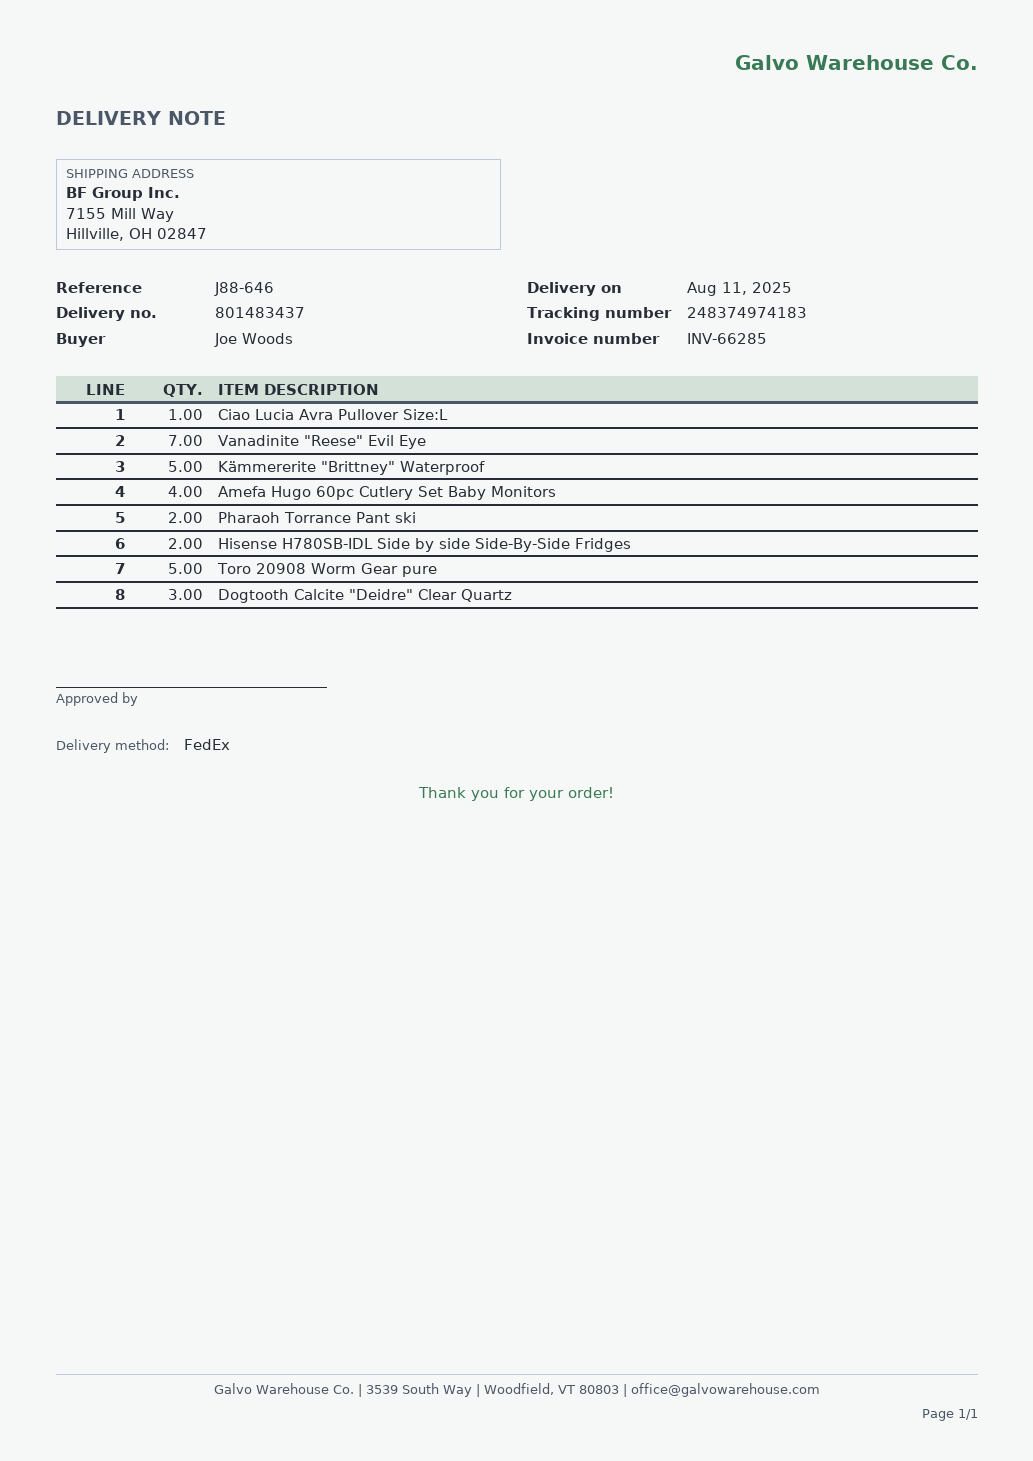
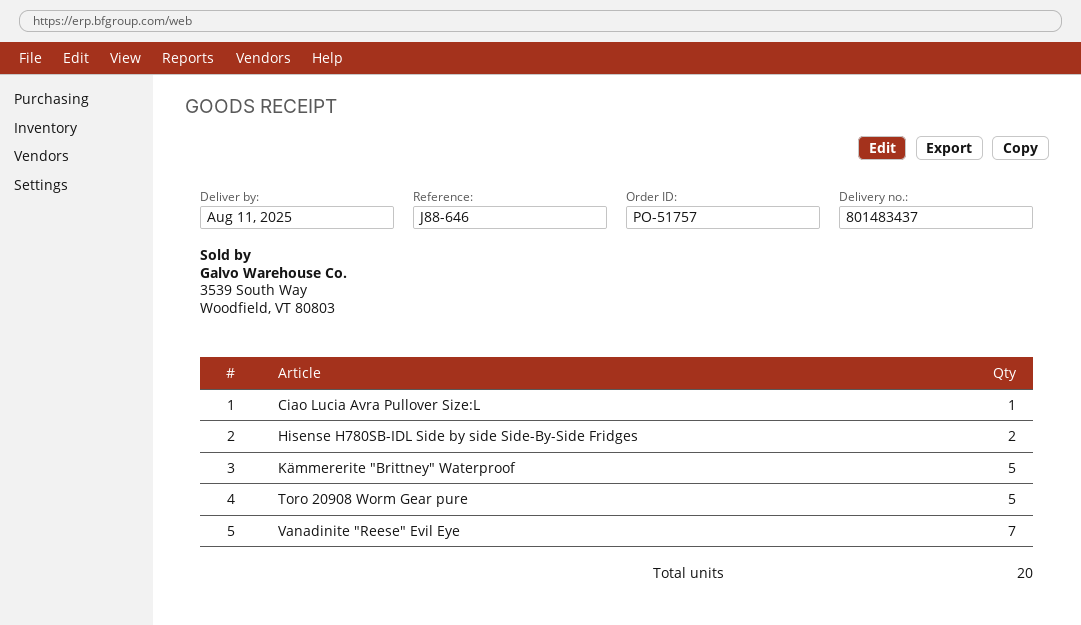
Amefa Hugo 60pc Cutlery Set Baby Monitors: 4 -> none
Pharaoh Torrance Pant ski: 2 -> none
Dogtooth Calcite "Deidre" Clear Quartz: 3 -> none

